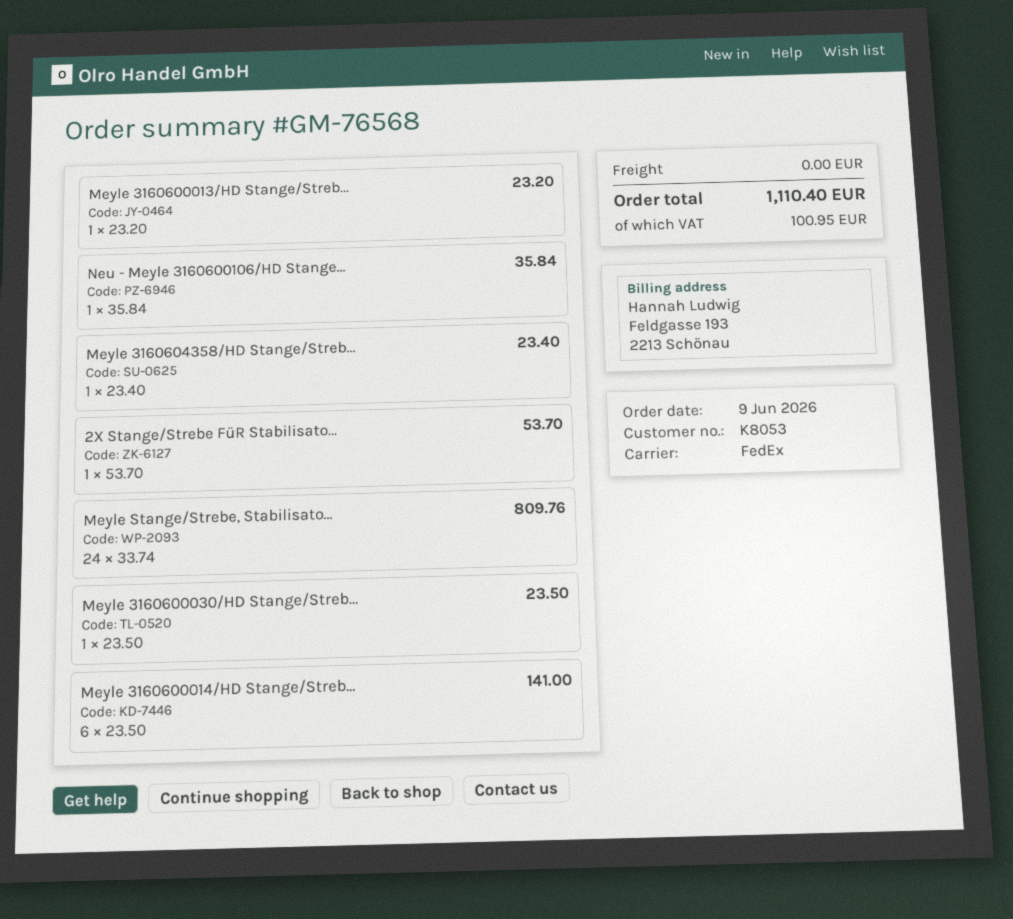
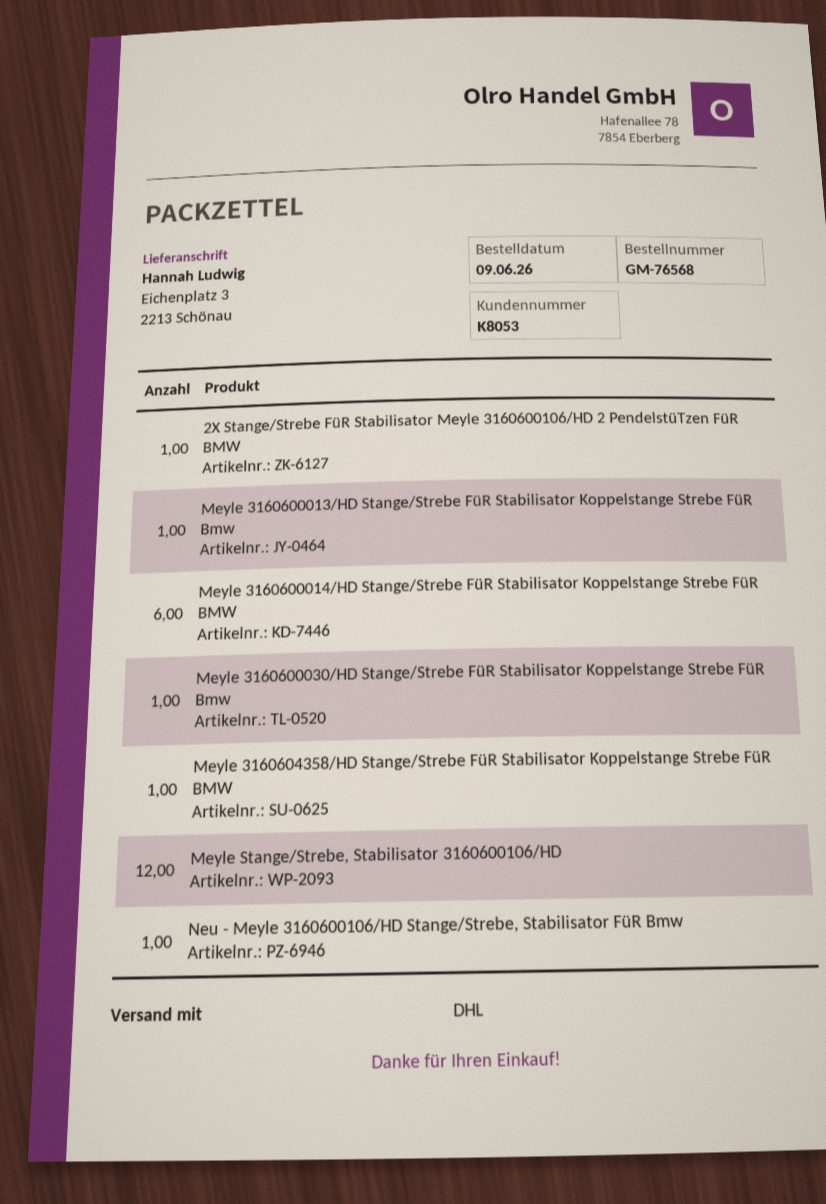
shipping method: FedEx -> DHL
Meyle Stange/Strebe, Stabilisato...: 24 -> 12

